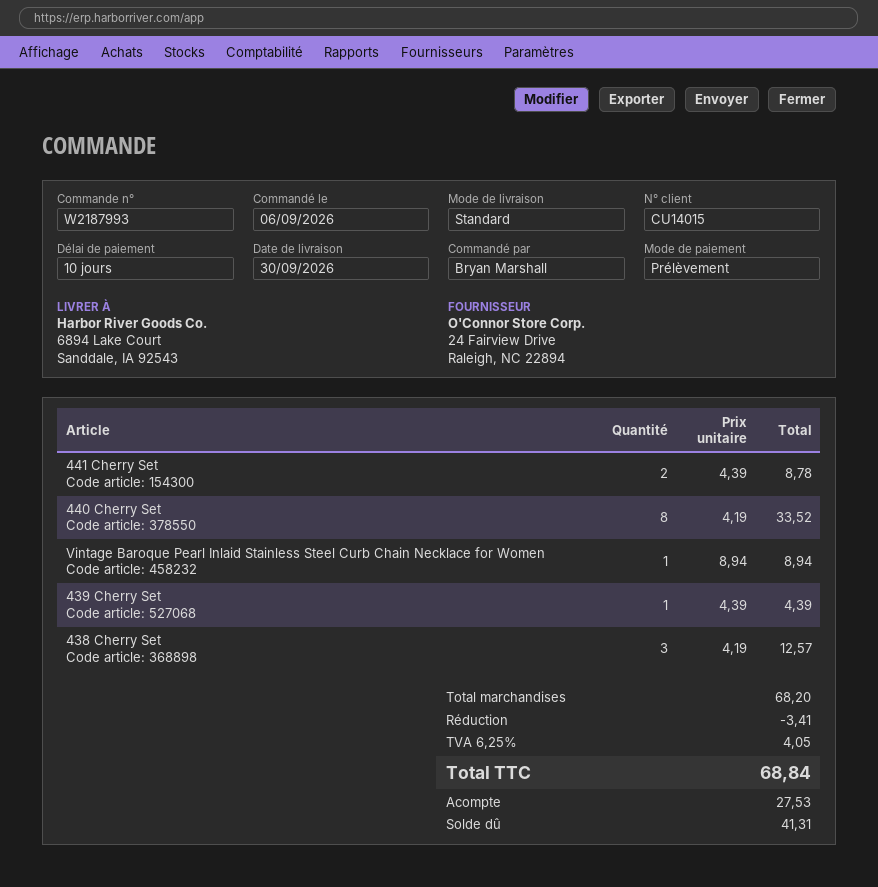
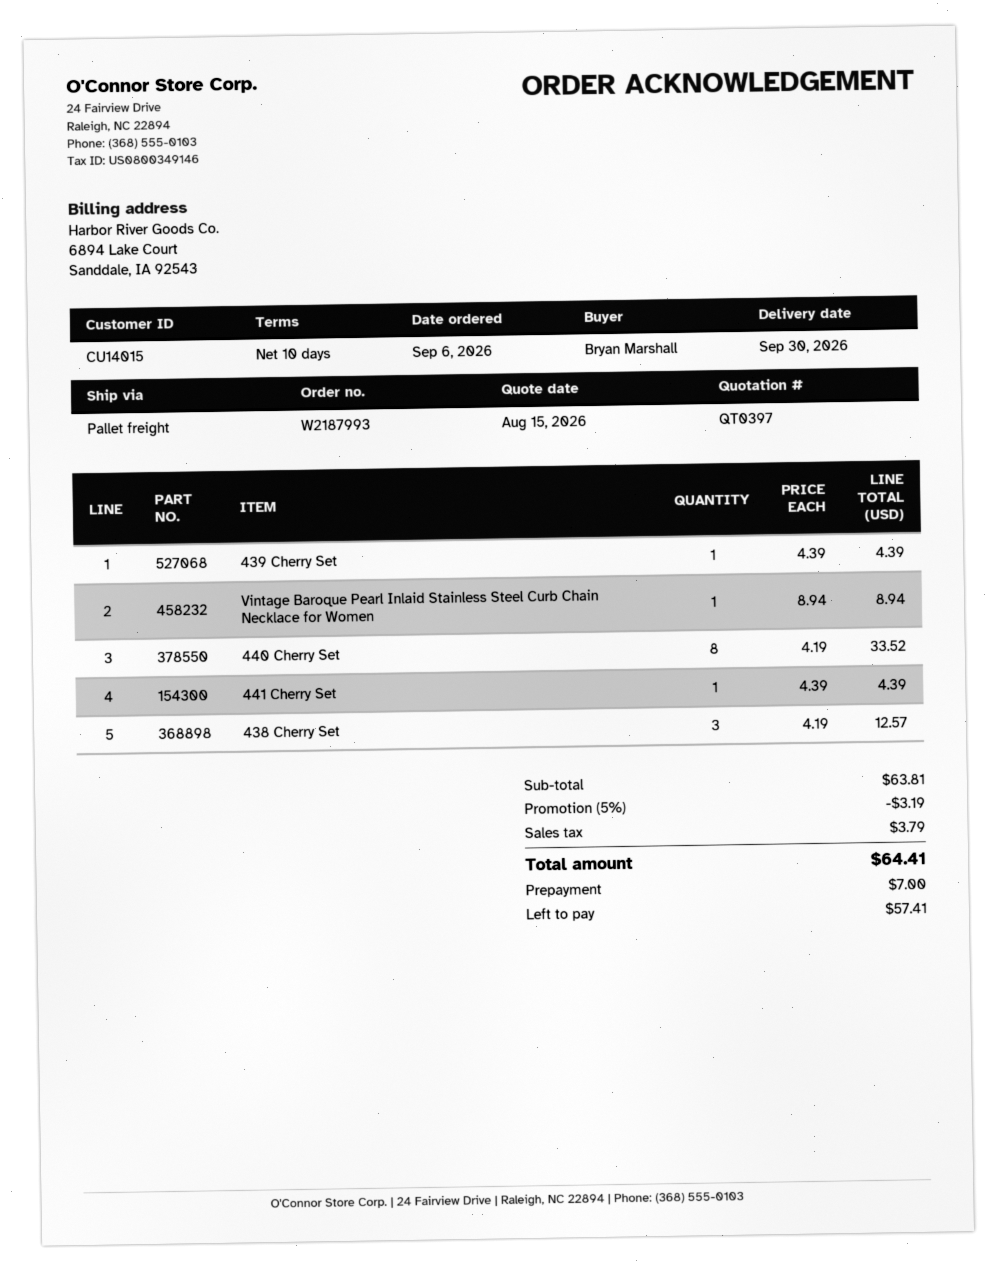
shipping method: standard -> pallet freight
441 Cherry Set: 2 x 4.39 = 8.78 -> 1 x 4.39 = 4.39
subtotal: 68.20 -> 63.81
discount: 3.41 -> 3.19
tax: 4.05 -> 3.79
total: 68.84 -> 64.41
deposit: 27.53 -> 7.00
balance: 41.31 -> 57.41

